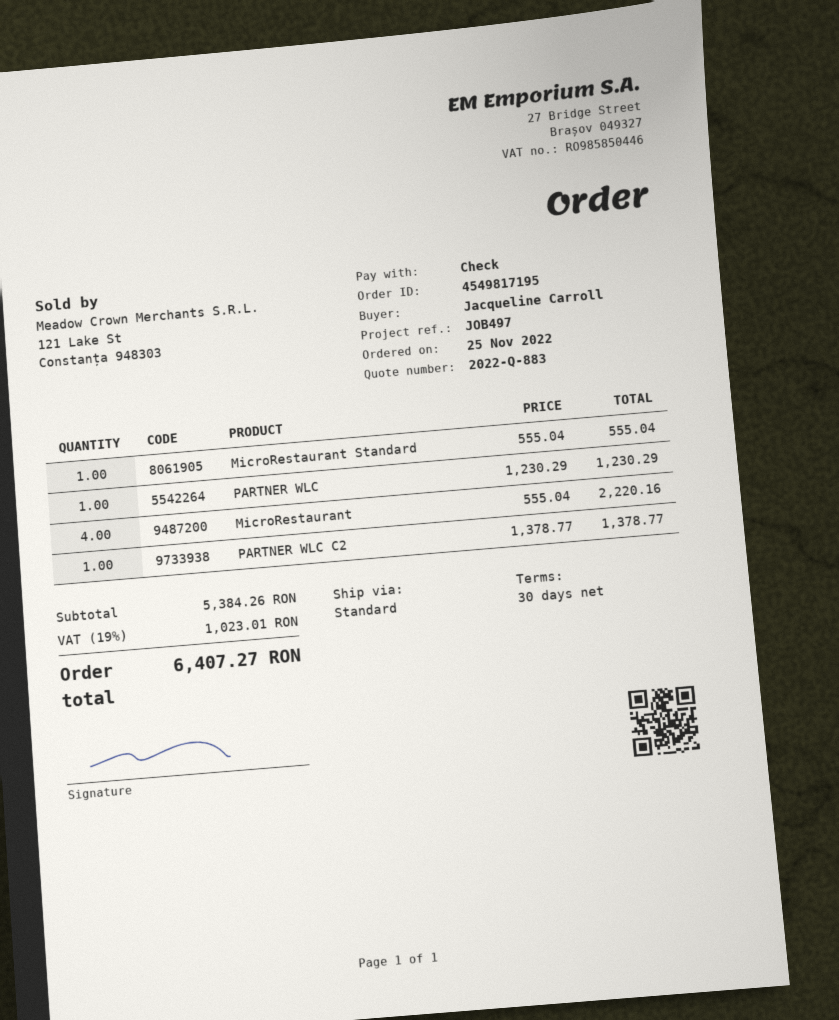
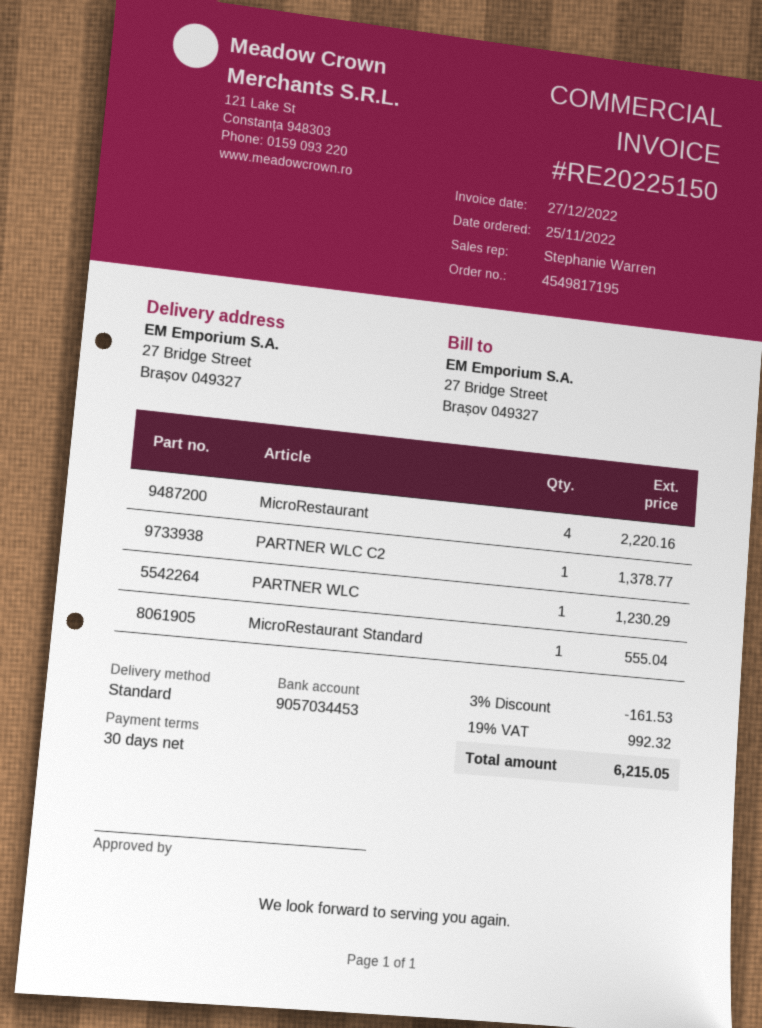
discount: none -> 3% = 161.53
tax: 19% = 1023.01 -> 19% = 992.32
total: 6407.27 -> 6215.05

